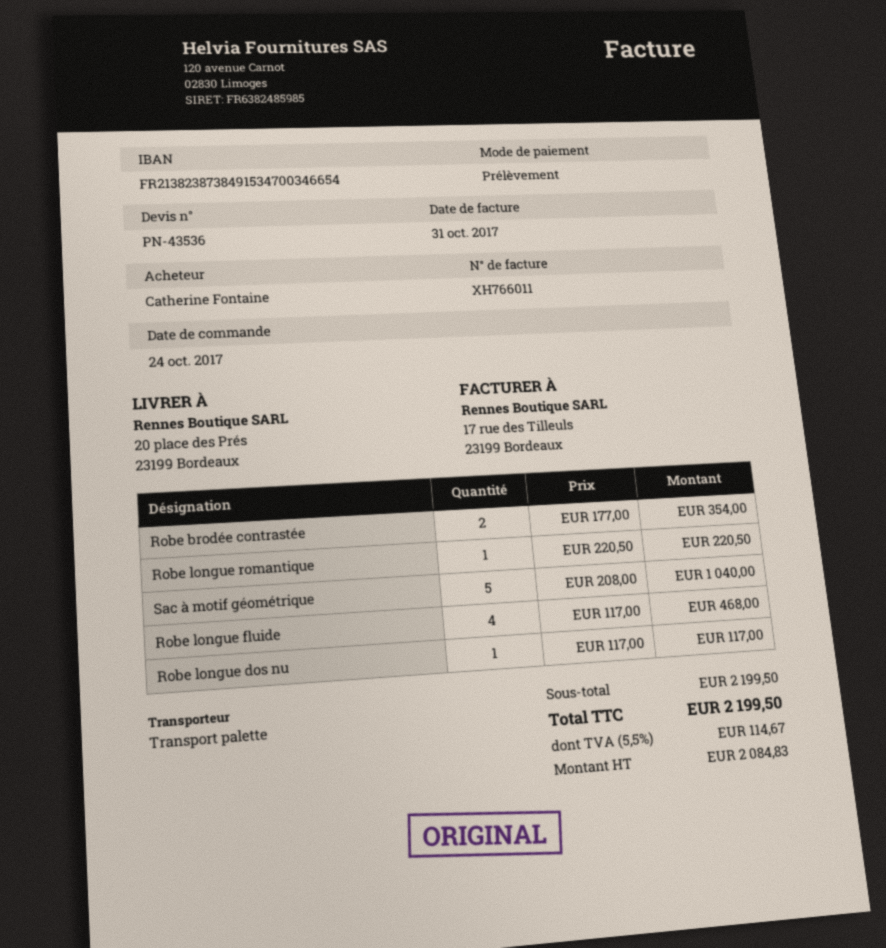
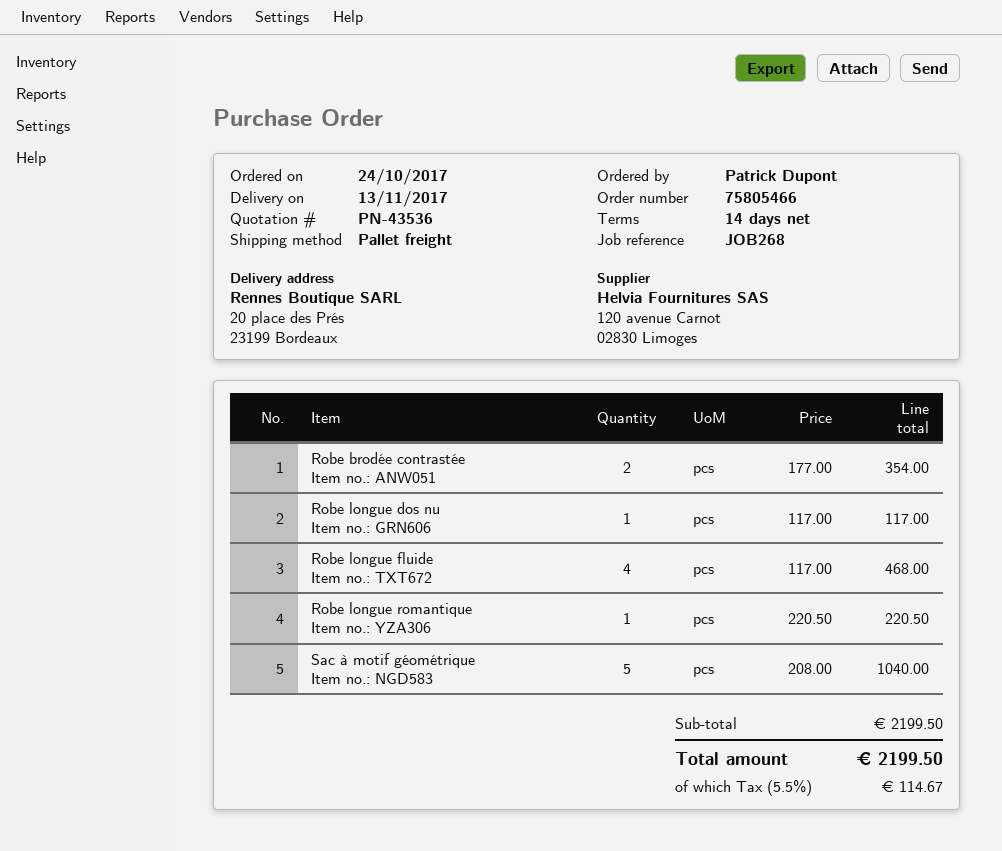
ordered by: Catherine Fontaine -> Patrick Dupont

